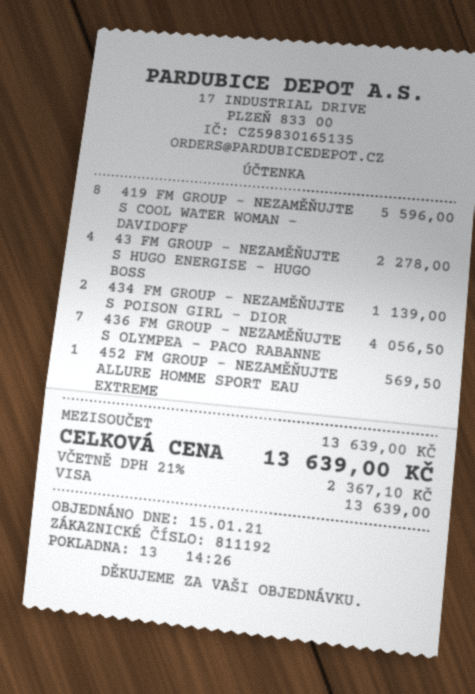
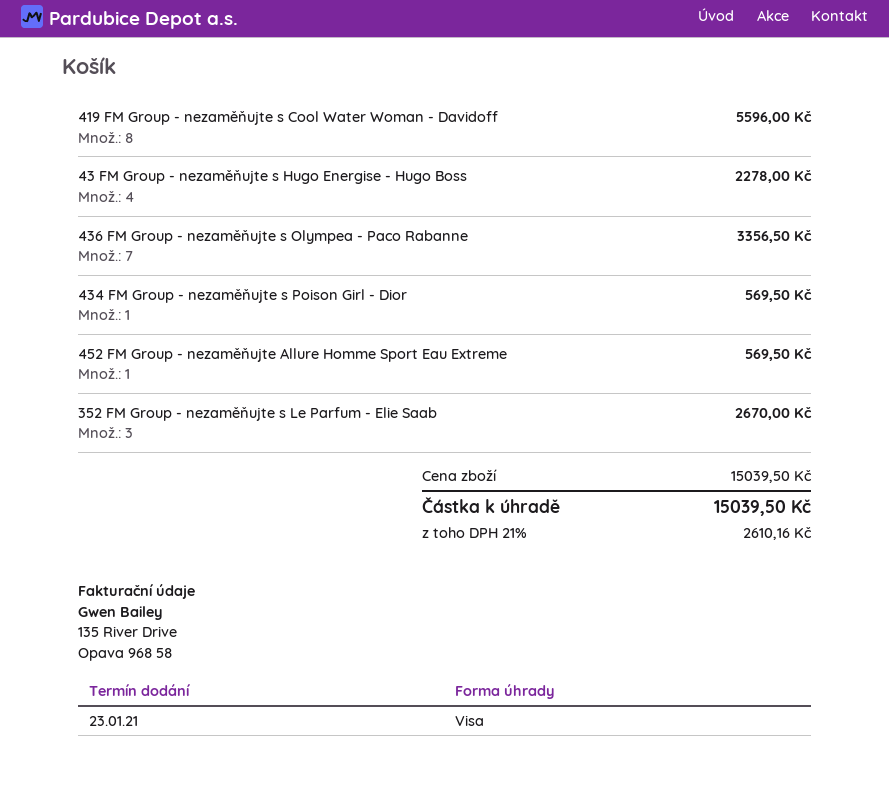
434 FM GROUP - NEZAMĚŇUJTE S POISON GIRL - DIOR: 2 for 1139.00 -> 1 for 569.50
436 FM GROUP - NEZAMĚŇUJTE S OLYMPEA - PACO RABANNE: 7 for 4056.50 -> 7 for 3356.50
352 FM Group - nezaměňujte s Le Parfum - Elie Saab: none -> 3 for 2670.00
subtotal: 13639.00 -> 15039.50
tax: 21% = 2367.10 -> 21% = 2610.16
total: 13639.00 -> 15039.50

